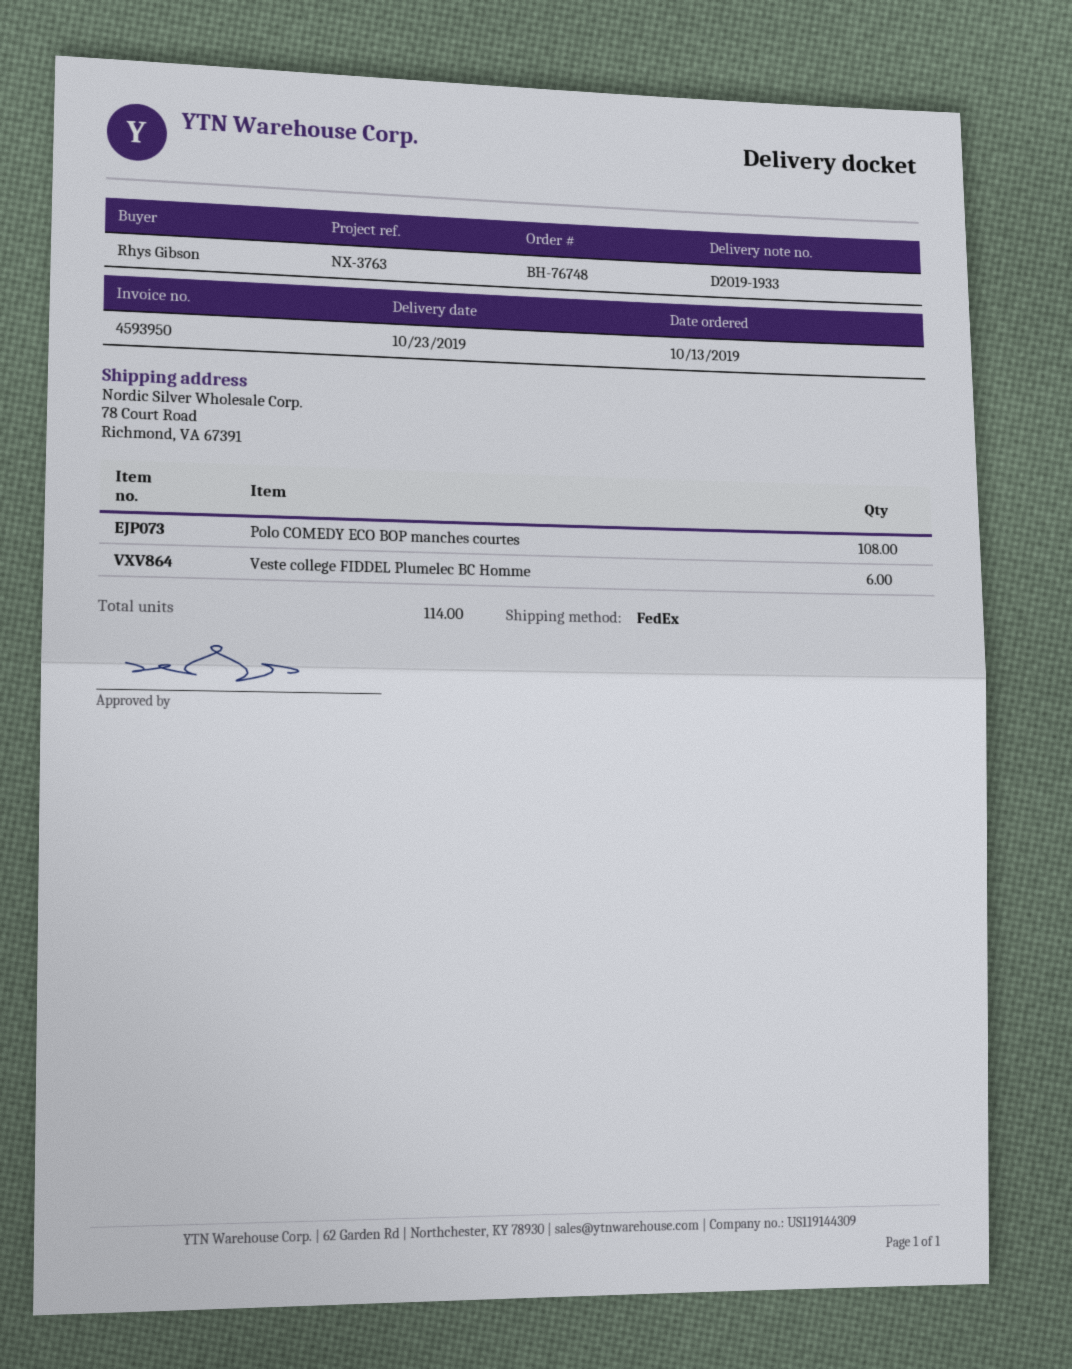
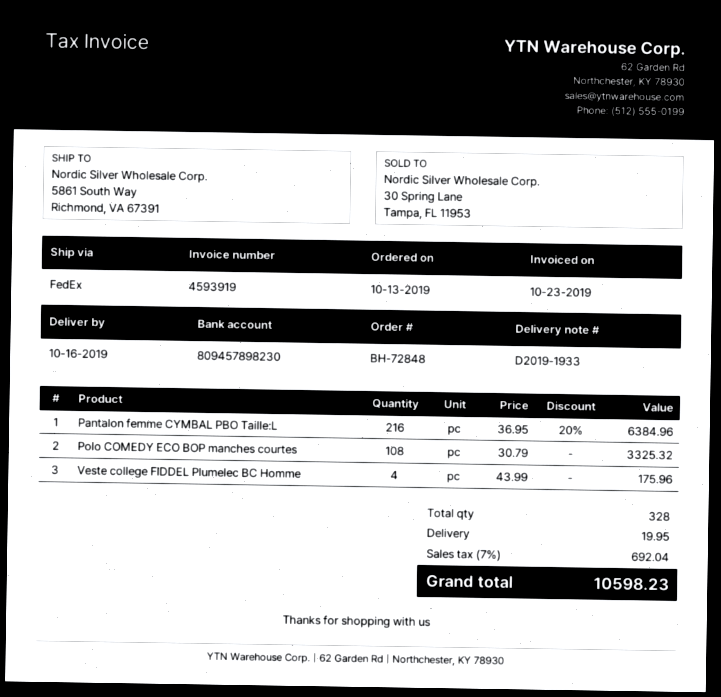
order number: BH-76748 -> BH-72848
delivery date: 2019-10-23 -> 2019-10-16
invoice number: 4593950 -> 4593919
ship to: 78 Court Road, Richmond, VA 67391 -> 5861 South Way, Richmond, VA 67391
Veste college FIDDEL Plumelec BC Homme: 6 -> 4
Pantalon femme CYMBAL PBO Taille:L: none -> 216
total quantity: 114 -> 328

